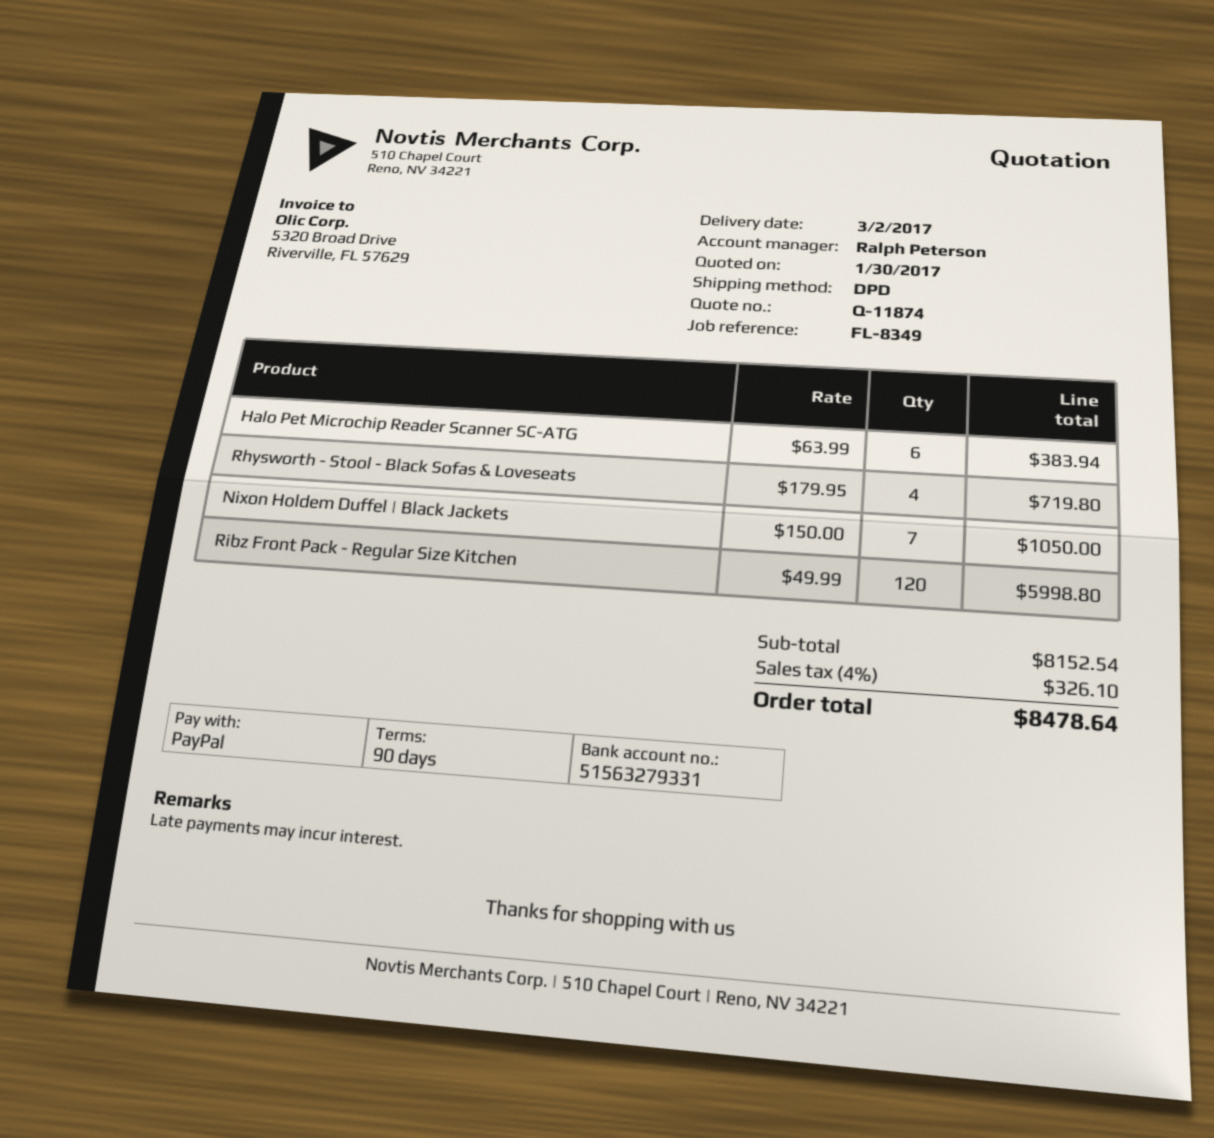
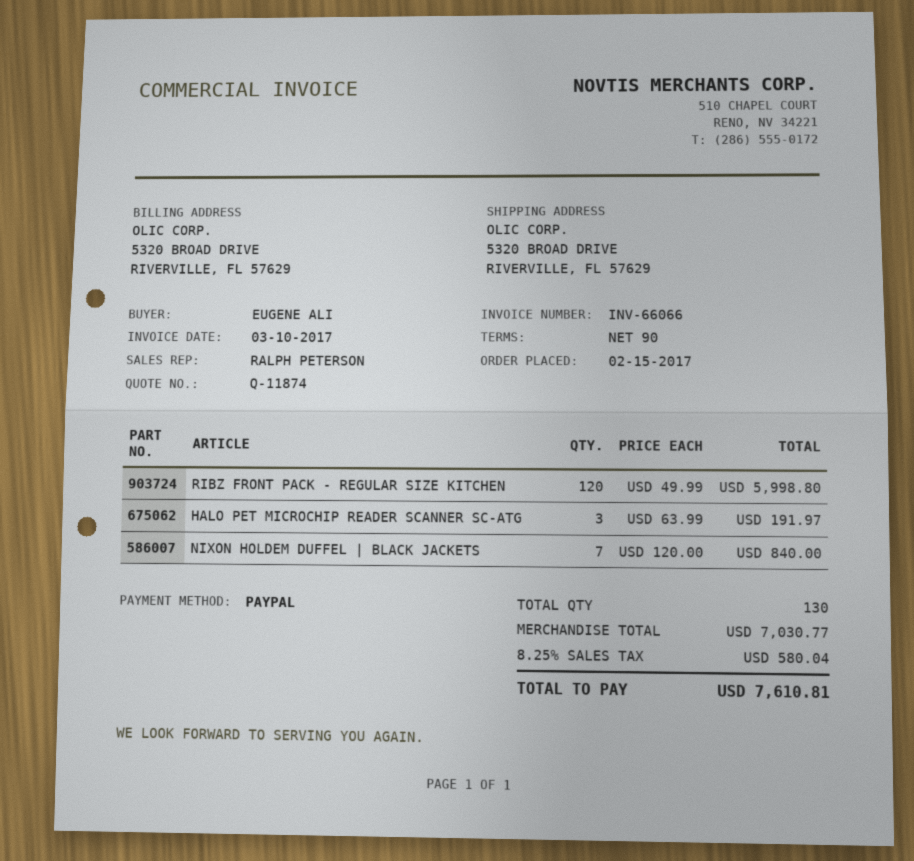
Halo Pet Microchip Reader Scanner SC-ATG: 6 x 63.99 = 383.94 -> 3 x 63.99 = 191.97
Rhysworth - Stool - Black Sofas & Loveseats: 4 x 179.95 = 719.80 -> none
Nixon Holdem Duffel | Black Jackets: 7 x 150.00 = 1050.00 -> 7 x 120.00 = 840.00
subtotal: 8152.54 -> 7030.77
tax: 4% = 326.10 -> 8.25% = 580.04
total: 8478.64 -> 7610.81

